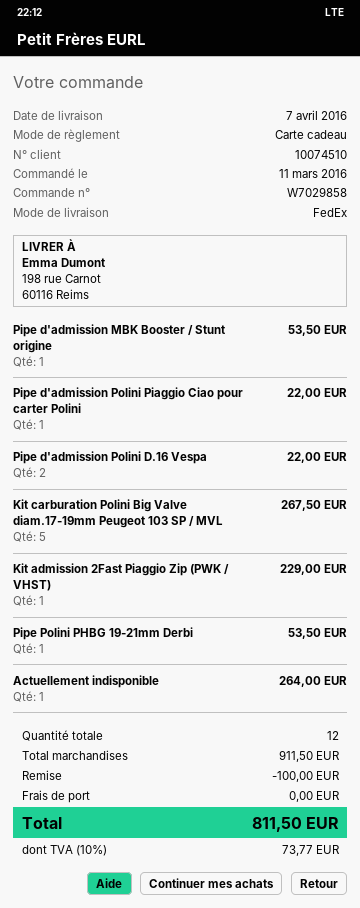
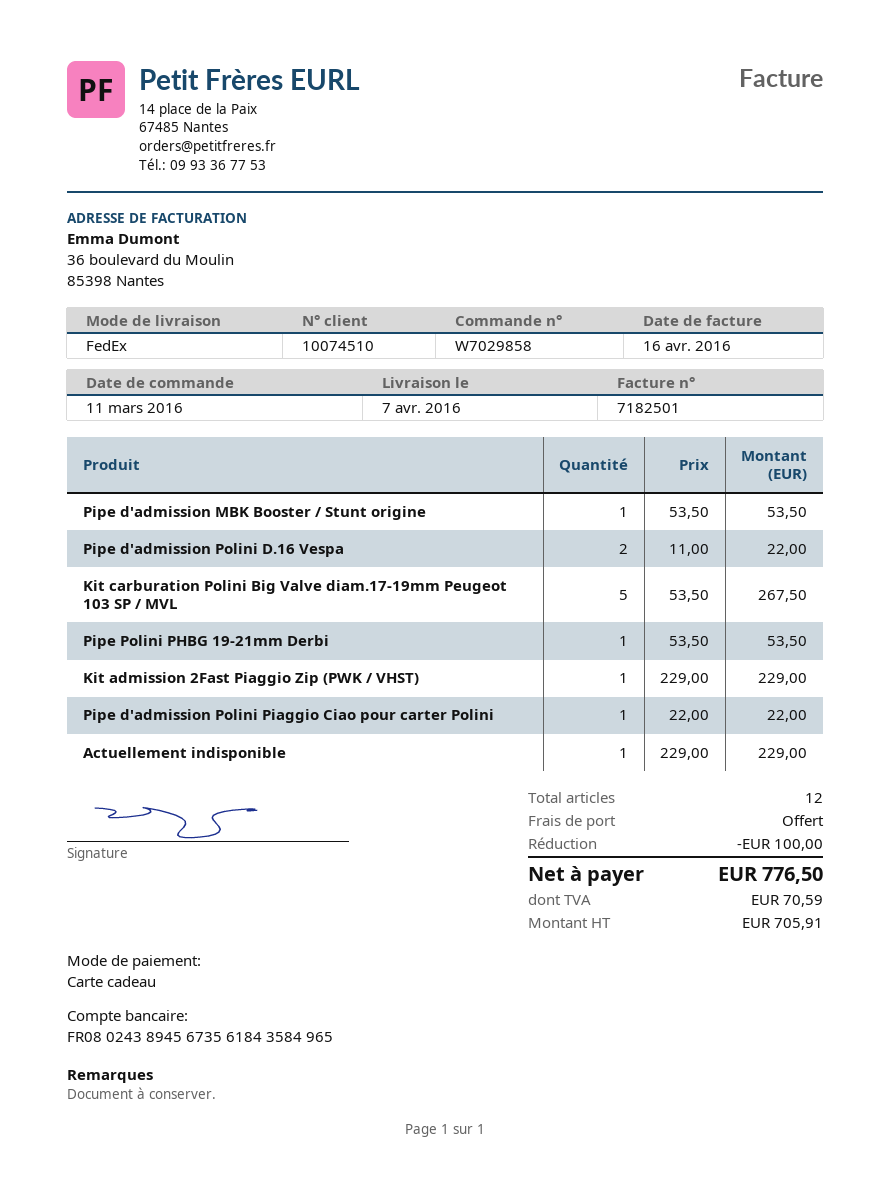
Actuellement indisponible: 1 for 264.00 -> 1 for 229.00
tax: 73.77 -> 70.59
total: 811.50 -> 776.50

